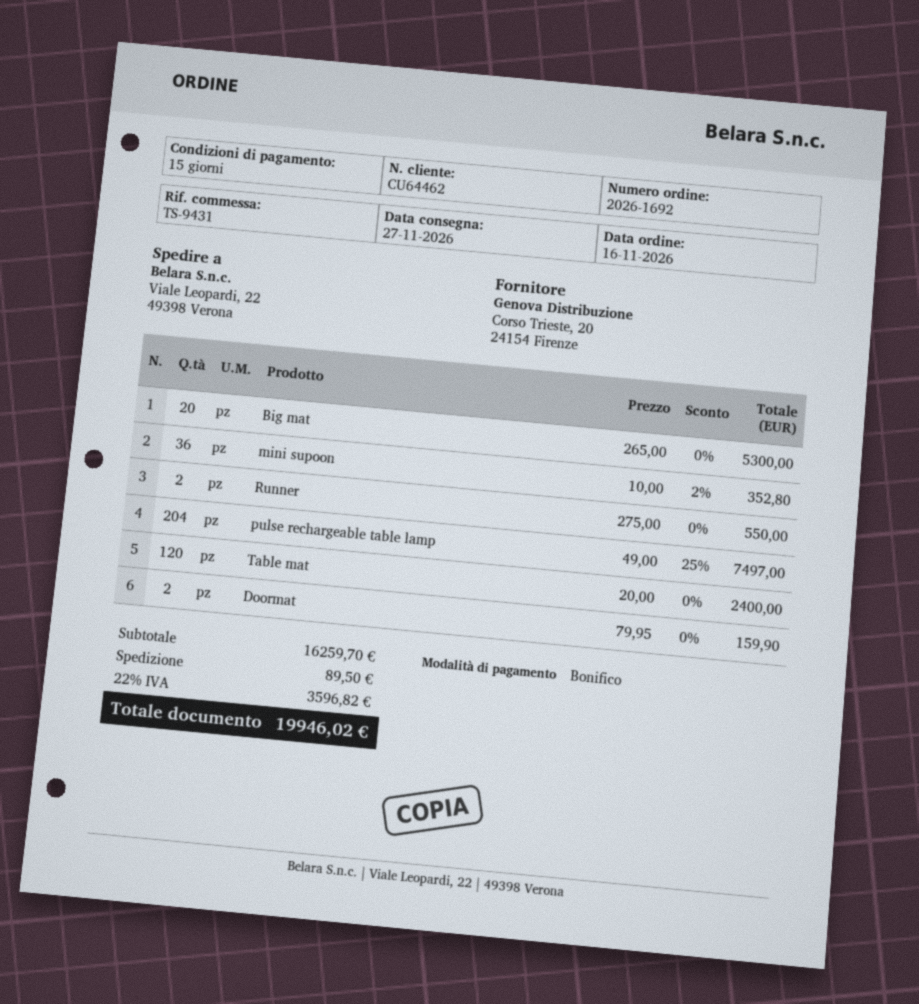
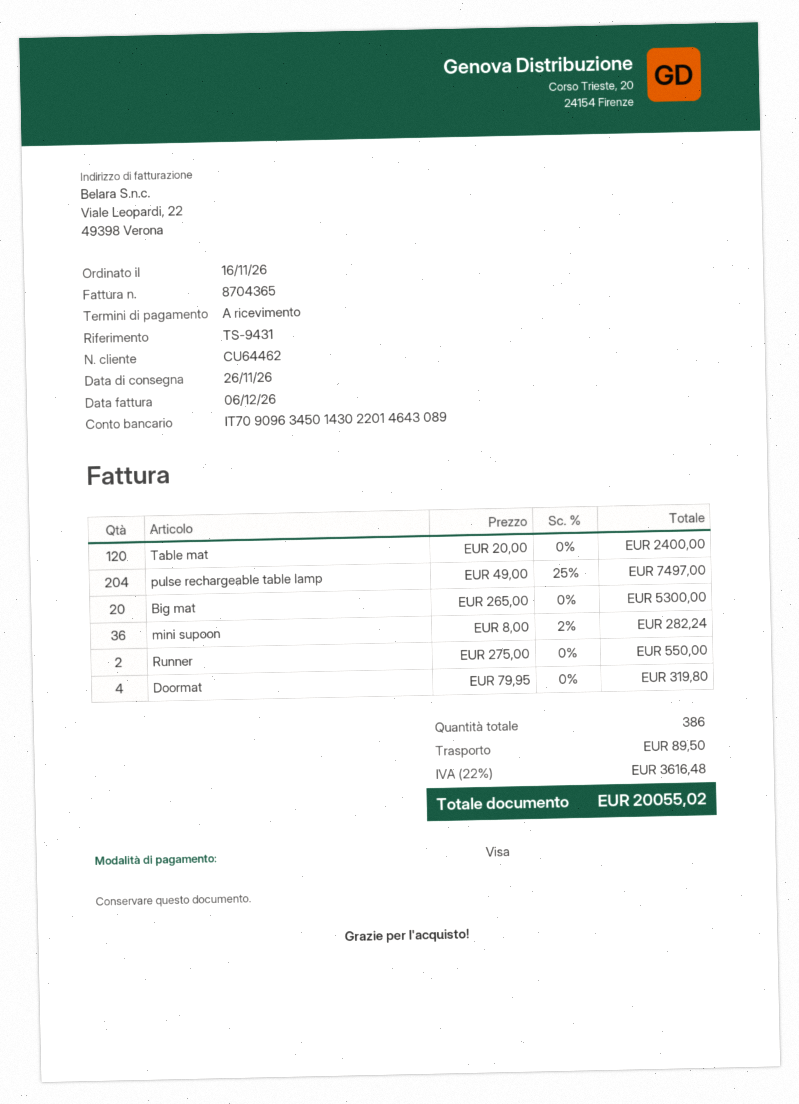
delivery date: 2026-11-27 -> 2026-11-26
payment terms: 15 days -> on receipt
payment method: bank transfer -> Visa
mini supoon: 36 x 10.00 - 2% = 352.80 -> 36 x 8.00 - 2% = 282.24
Doormat: 2 x 79.95 = 159.90 -> 4 x 79.95 = 319.80
tax: 22% = 3596.82 -> 22% = 3616.48
total: 19946.02 -> 20055.02

